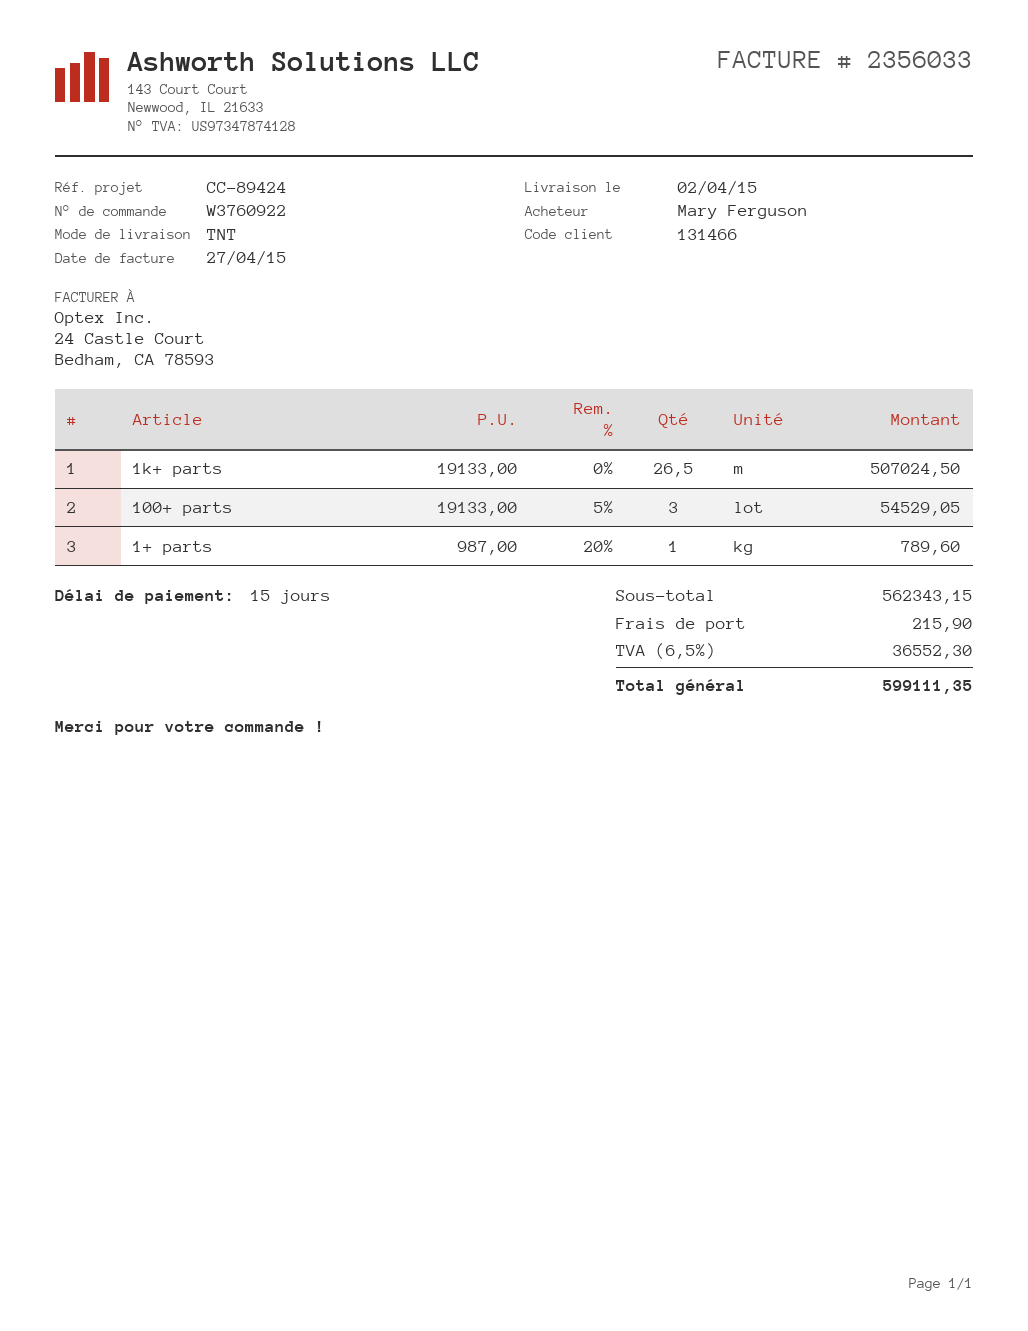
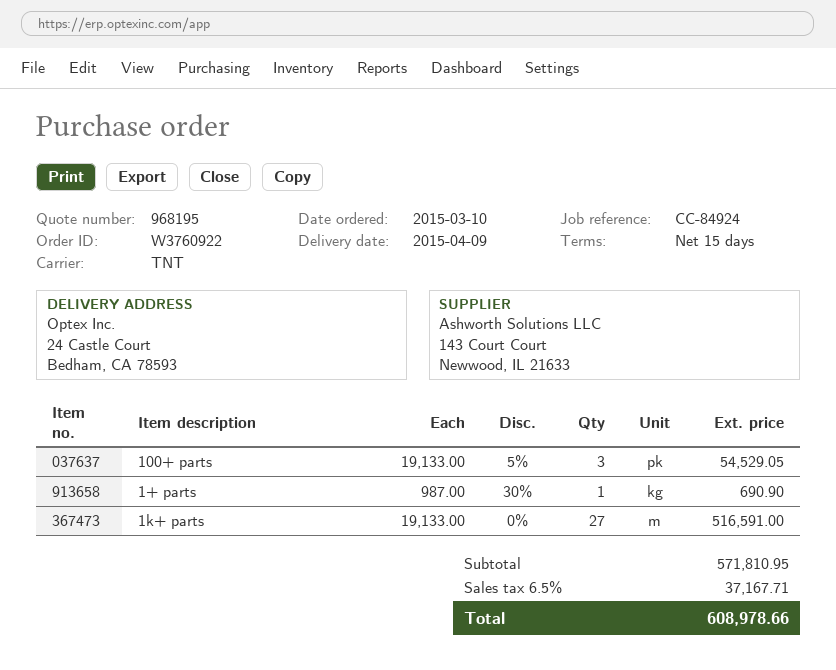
delivery date: 2015-04-02 -> 2015-04-09
reference: CC-89424 -> CC-84924
1k+ parts: 26.5 x 19133.00 = 507024.50 -> 27 x 19133.00 = 516591.00
1+ parts: 1 x 987.00 - 20% = 789.60 -> 1 x 987.00 - 30% = 690.90
subtotal: 562343.15 -> 571810.95
shipping: 215.90 -> none
tax: 6.5% = 36552.30 -> 6.5% = 37167.71
total: 599111.35 -> 608978.66

